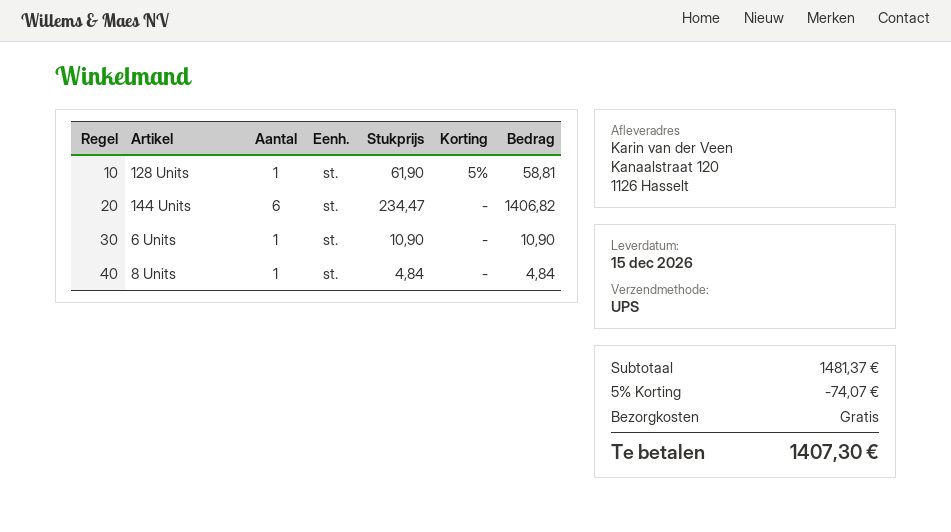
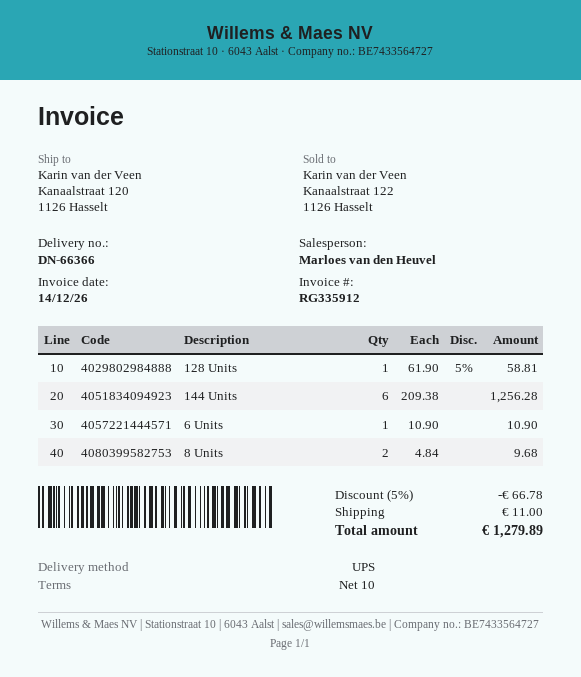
144 Units: 6 x 234.47 = 1406.82 -> 6 x 209.38 = 1256.28
8 Units: 1 x 4.84 = 4.84 -> 2 x 4.84 = 9.68
discount: 5% = 74.07 -> 5% = 66.78
shipping: 0.00 -> 11.00
total: 1407.30 -> 1279.89

